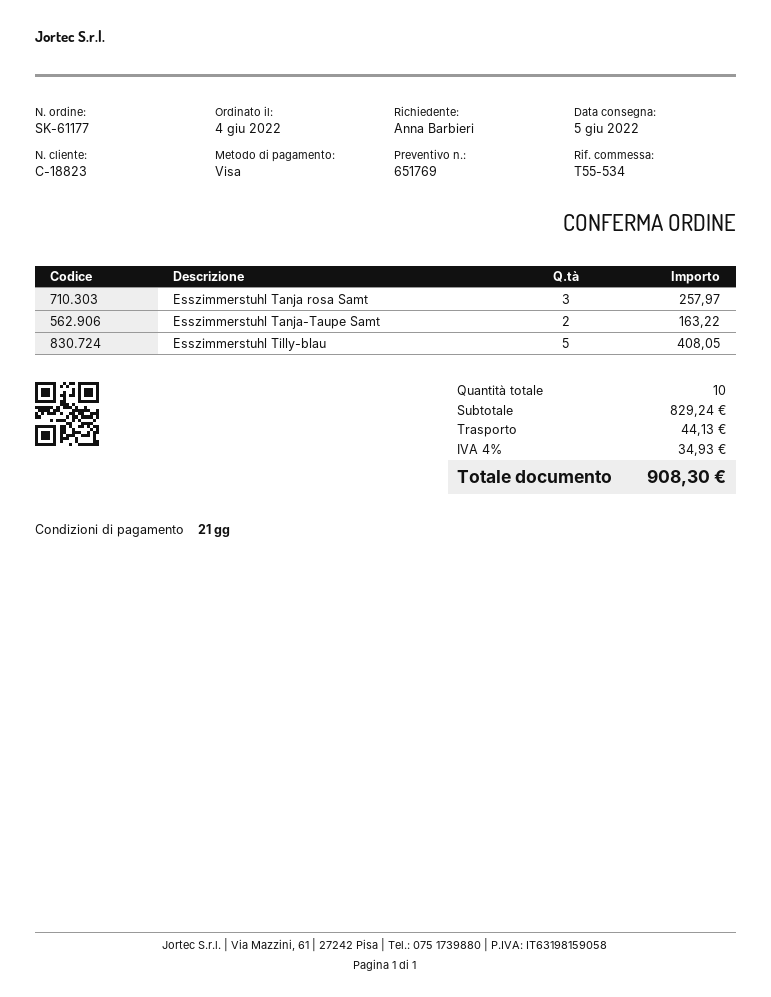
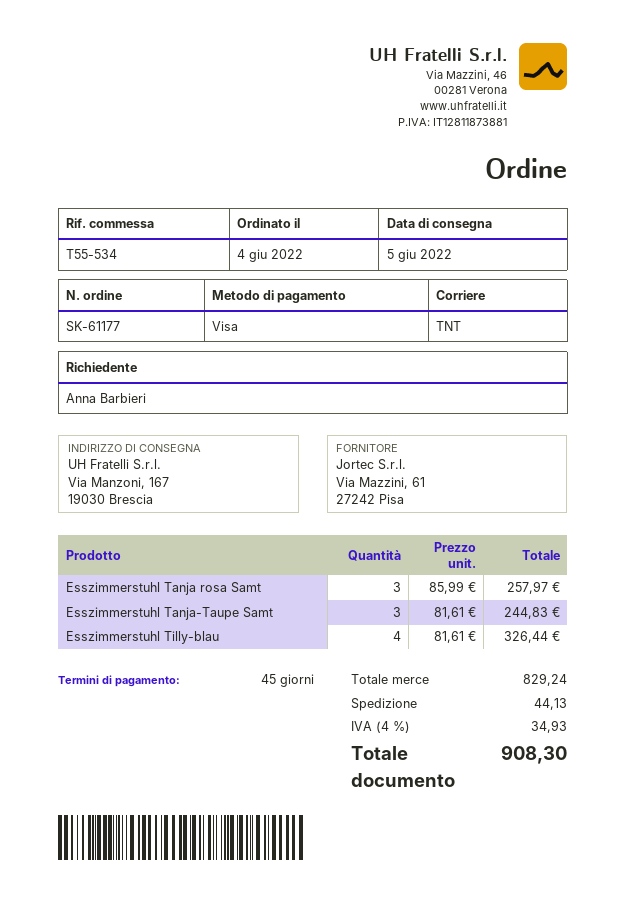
payment terms: 21 days -> 45 days
Esszimmerstuhl Tanja-Taupe Samt: 2 for 163.22 -> 3 for 244.83
Esszimmerstuhl Tilly-blau: 5 for 408.05 -> 4 for 326.44

